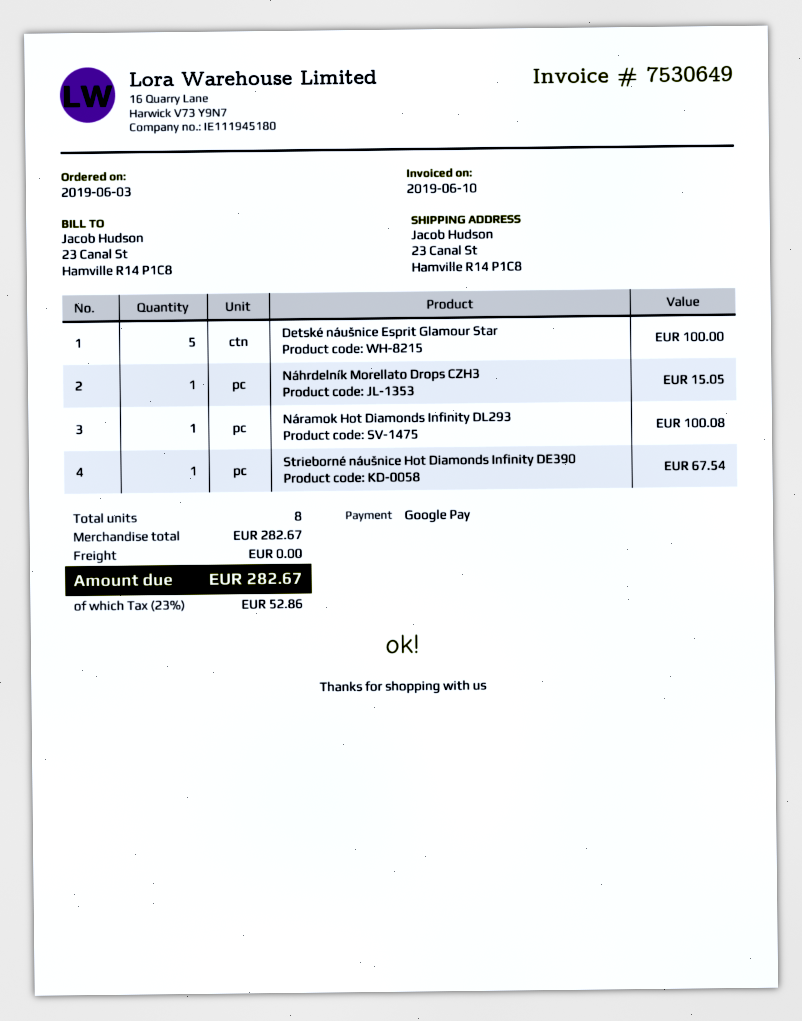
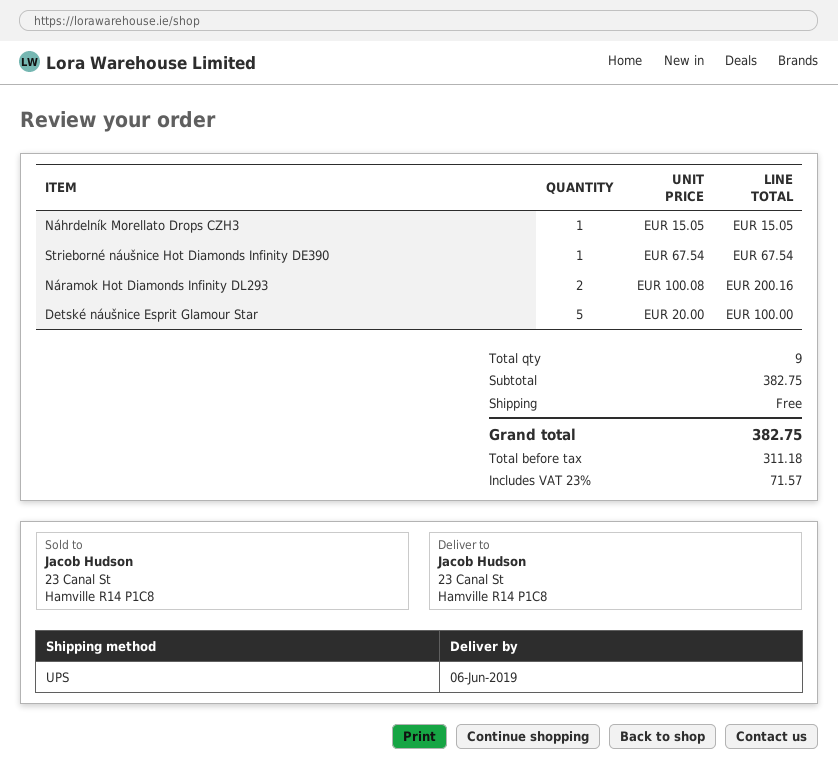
Náramok Hot Diamonds Infinity DL293: 1 for 100.08 -> 2 for 200.16
total quantity: 8 -> 9
subtotal: 282.67 -> 382.75
tax: 23% = 52.86 -> 23% = 71.57
total: 282.67 -> 382.75

